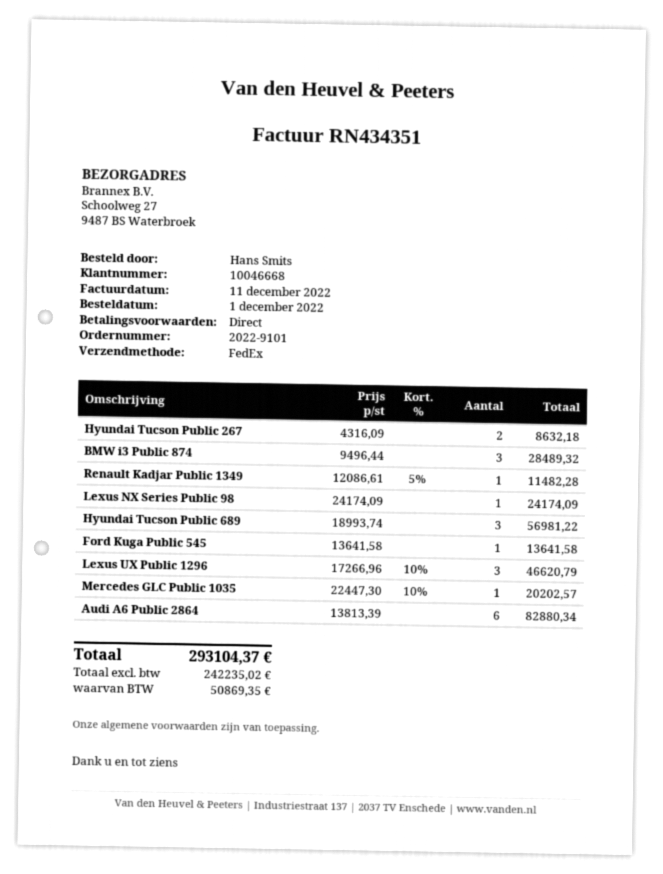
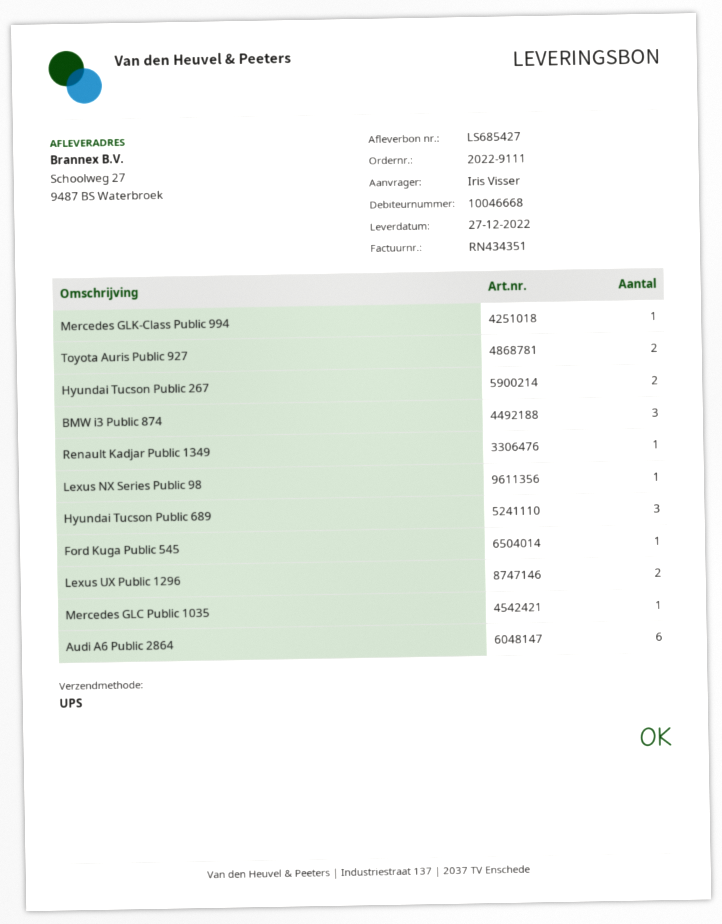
order number: 2022-9101 -> 2022-9111
ordered by: Hans Smits -> Iris Visser
shipping method: FedEx -> UPS
Lexus UX Public 1296: 3 -> 2
Mercedes GLK-Class Public 994: none -> 1
Toyota Auris Public 927: none -> 2

